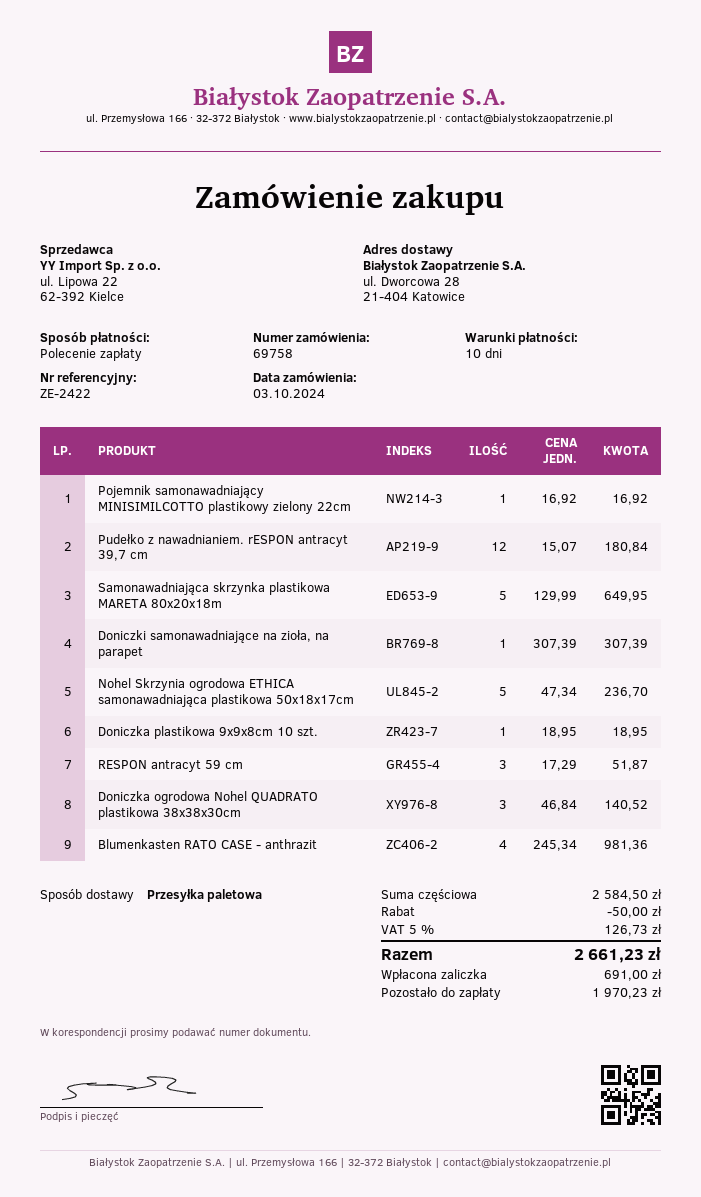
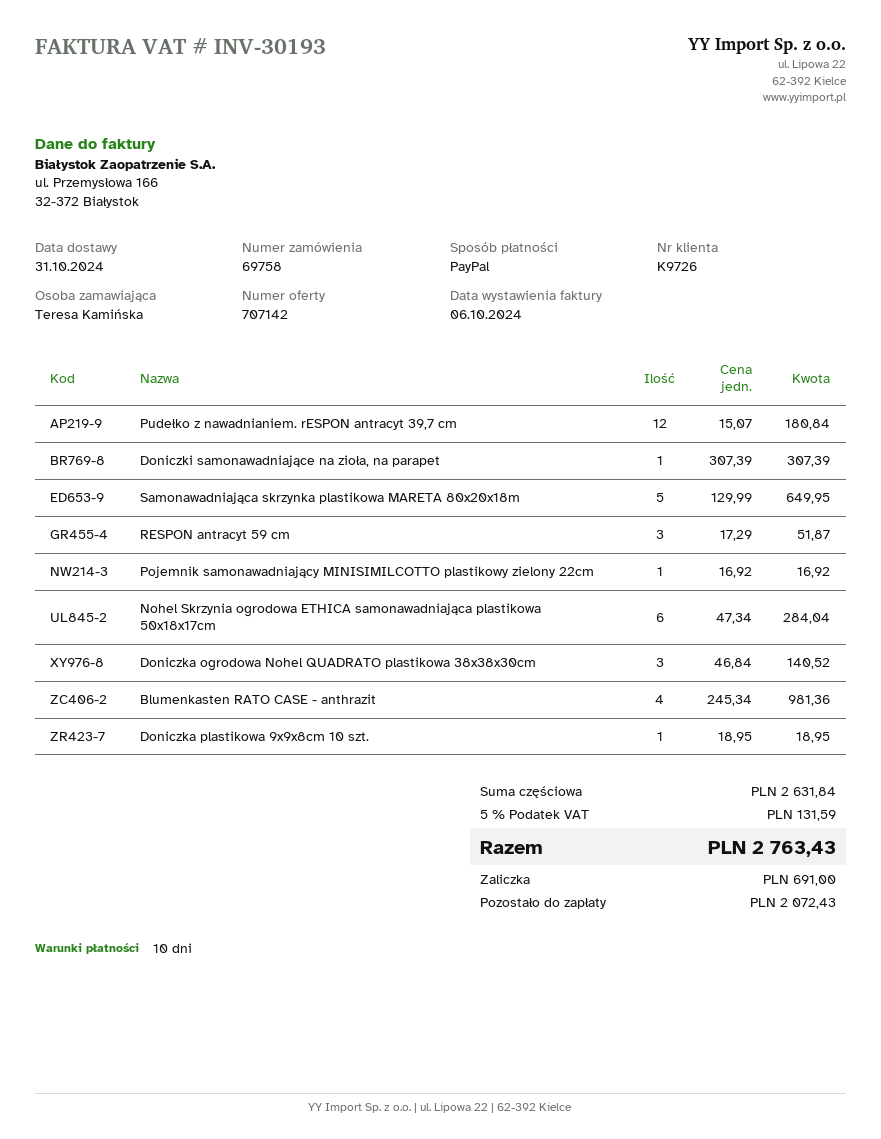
payment method: direct debit -> PayPal
Nohel Skrzynia ogrodowa ETHICA samonawadniająca plastikowa 50x18x17cm: 5 x 47.34 = 236.70 -> 6 x 47.34 = 284.04
subtotal: 2584.50 -> 2631.84
discount: 50.00 -> none
tax: 5% = 126.73 -> 5% = 131.59
total: 2661.23 -> 2763.43
balance: 1970.23 -> 2072.43

